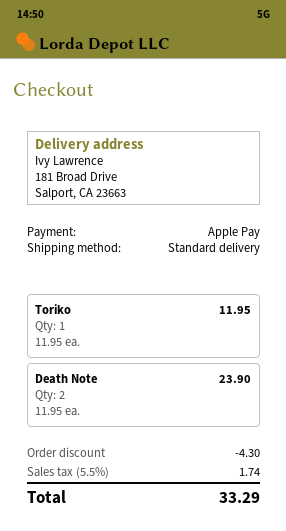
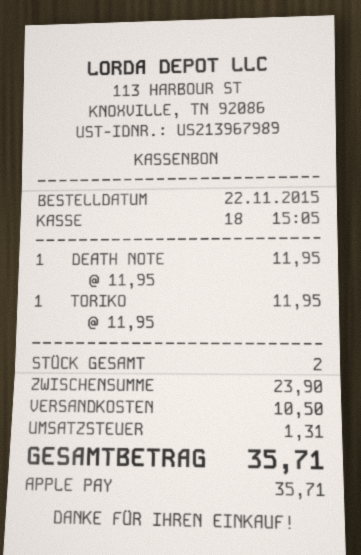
Death Note: 2 x 11.95 = 23.90 -> 1 x 11.95 = 11.95
discount: 4.30 -> none
shipping: none -> 10.50
tax: 1.74 -> 1.31
total: 33.29 -> 35.71

